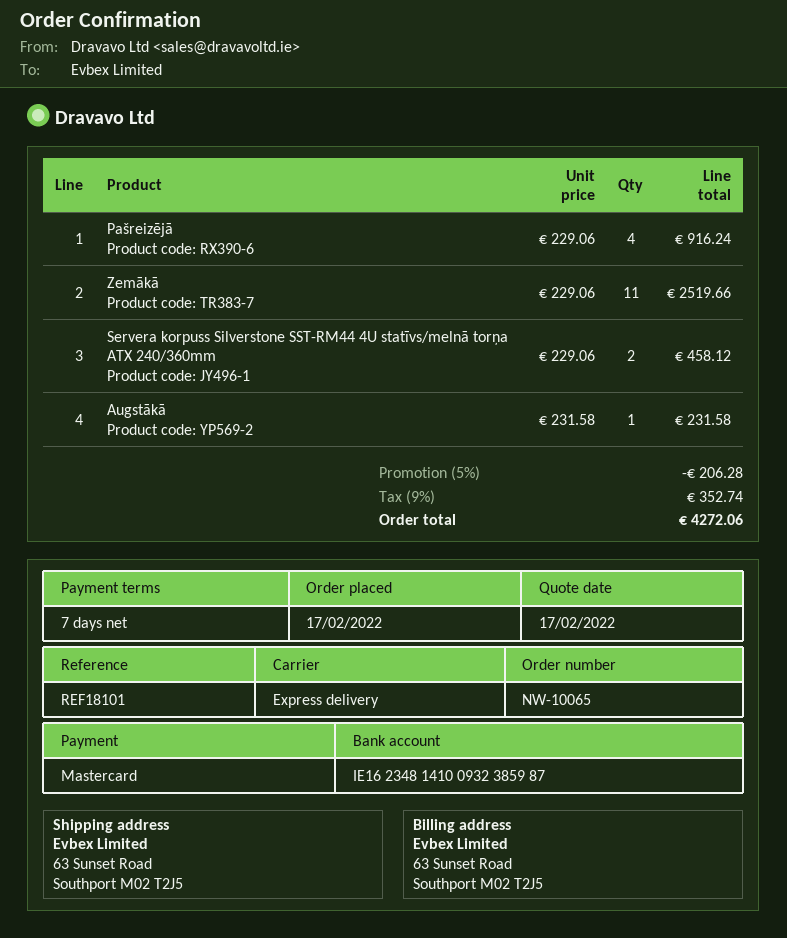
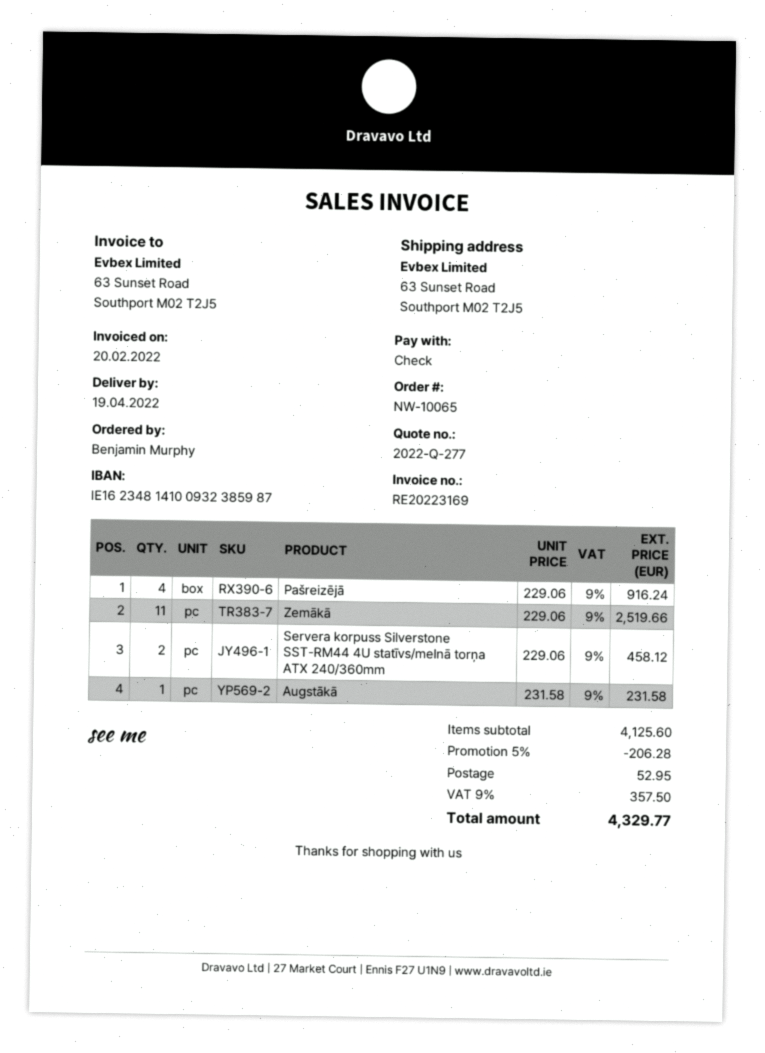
payment method: Mastercard -> cheque
shipping: none -> 52.95
tax: 9% = 352.74 -> 9% = 357.50
total: 4272.06 -> 4329.77

